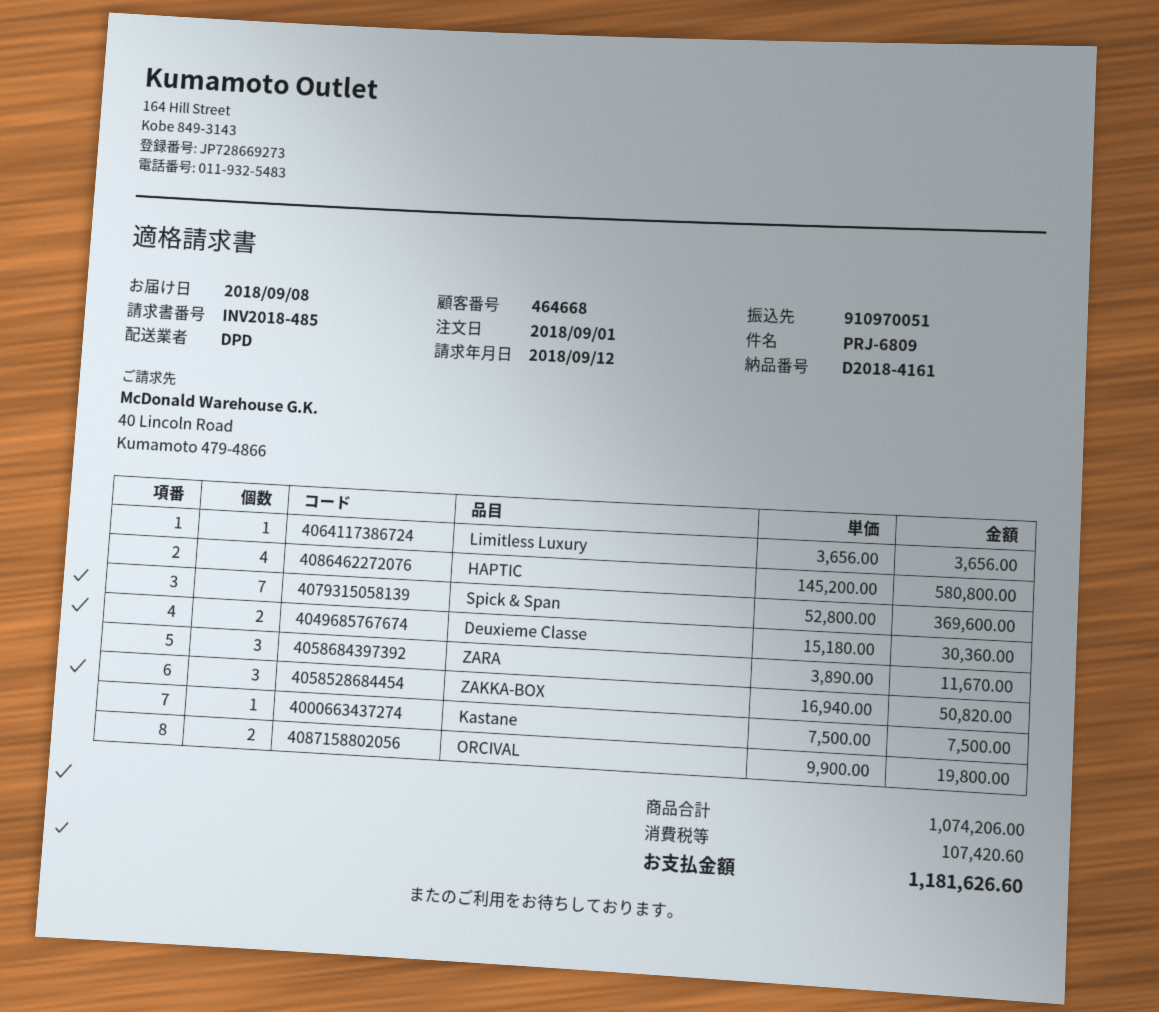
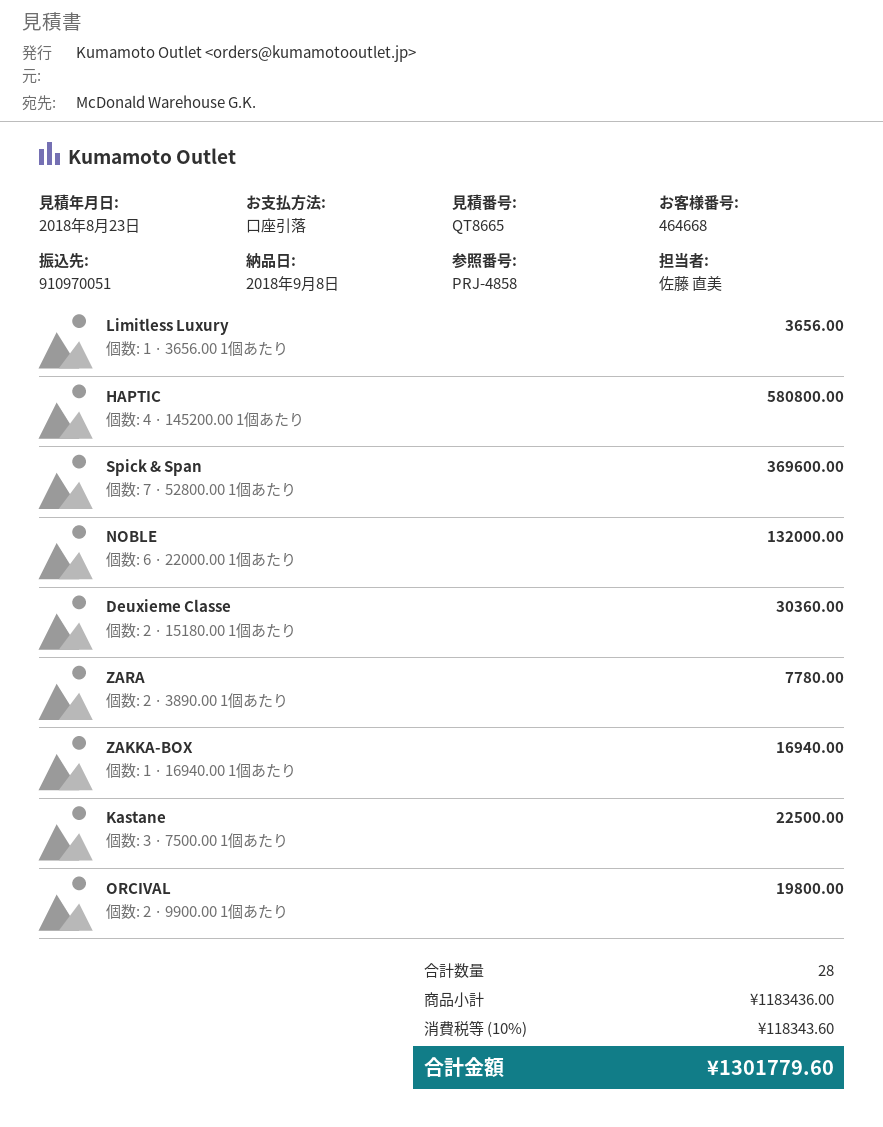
reference: PRJ-6809 -> PRJ-4858
ZARA: 3 x 3890.00 = 11670.00 -> 2 x 3890.00 = 7780.00
ZAKKA-BOX: 3 x 16940.00 = 50820.00 -> 1 x 16940.00 = 16940.00
Kastane: 1 x 7500.00 = 7500.00 -> 3 x 7500.00 = 22500.00
NOBLE: none -> 6 x 22000.00 = 132000.00
subtotal: 1074206.00 -> 1183436.00
tax: 107420.60 -> 118343.60
total: 1181626.60 -> 1301779.60

